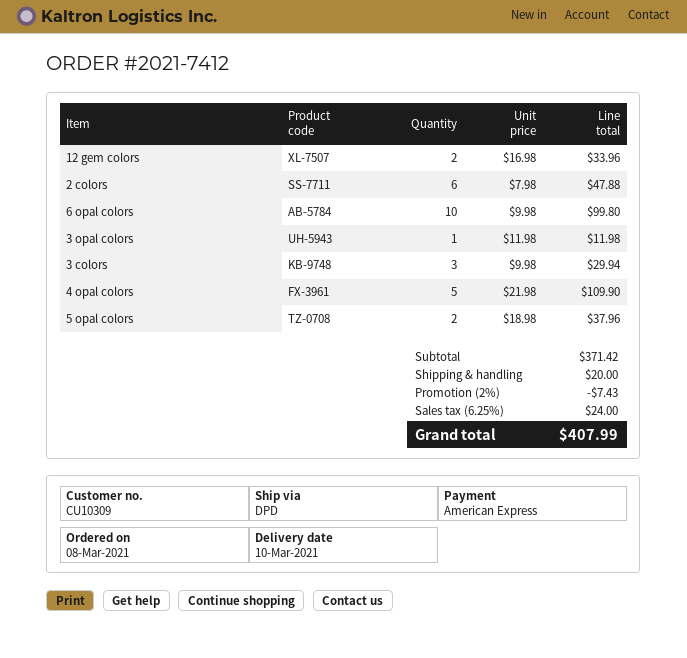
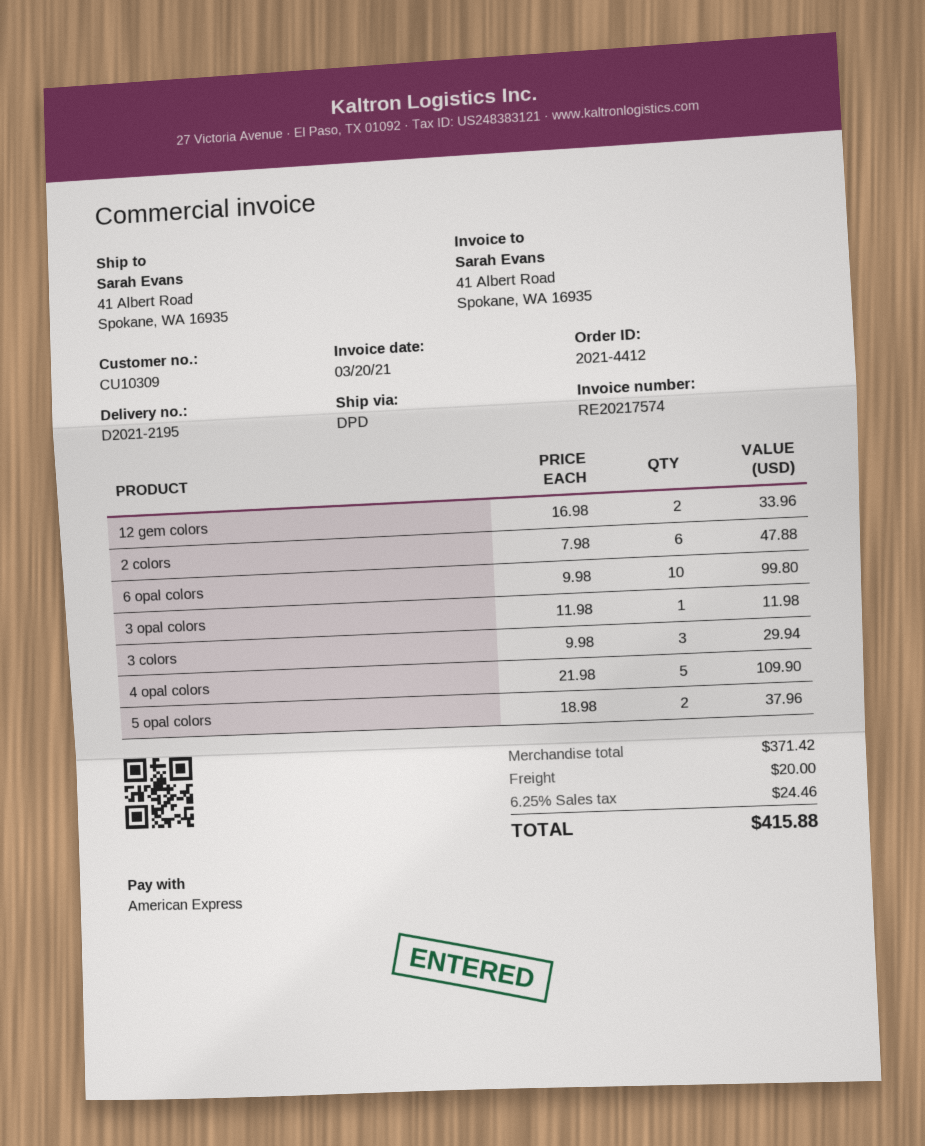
order number: 2021-7412 -> 2021-4412
discount: 2% = 7.43 -> none
tax: 6.25% = 24.00 -> 6.25% = 24.46
total: 407.99 -> 415.88

